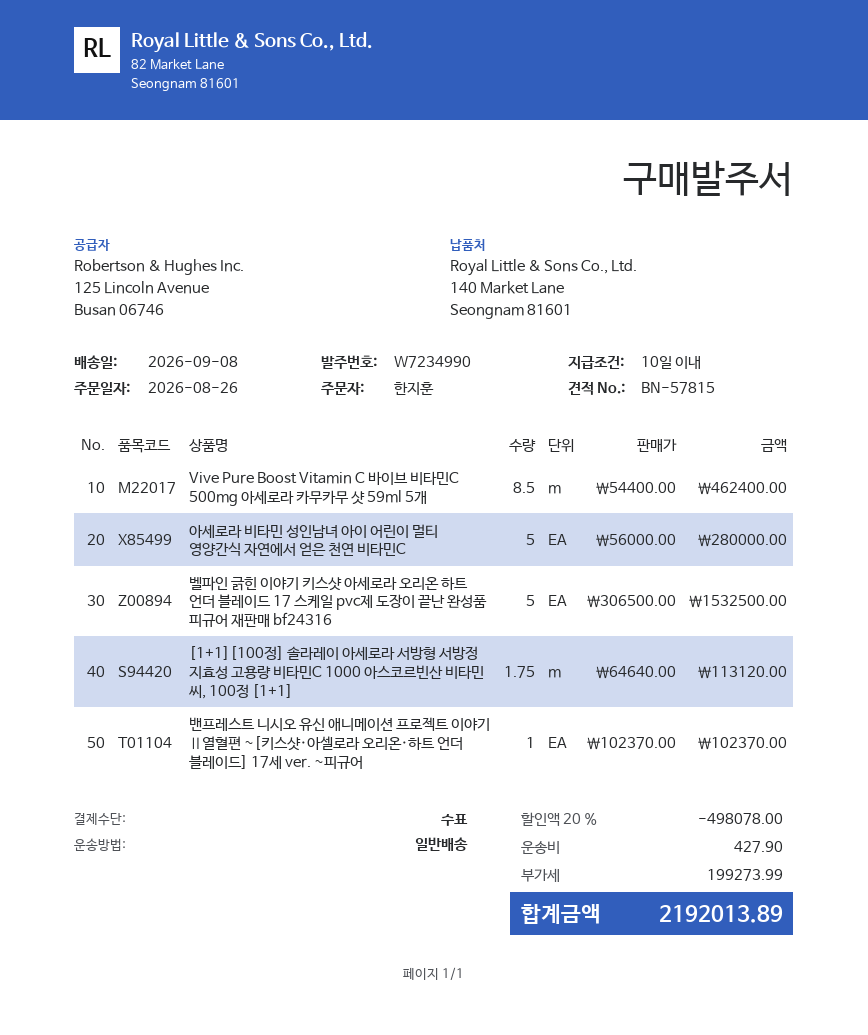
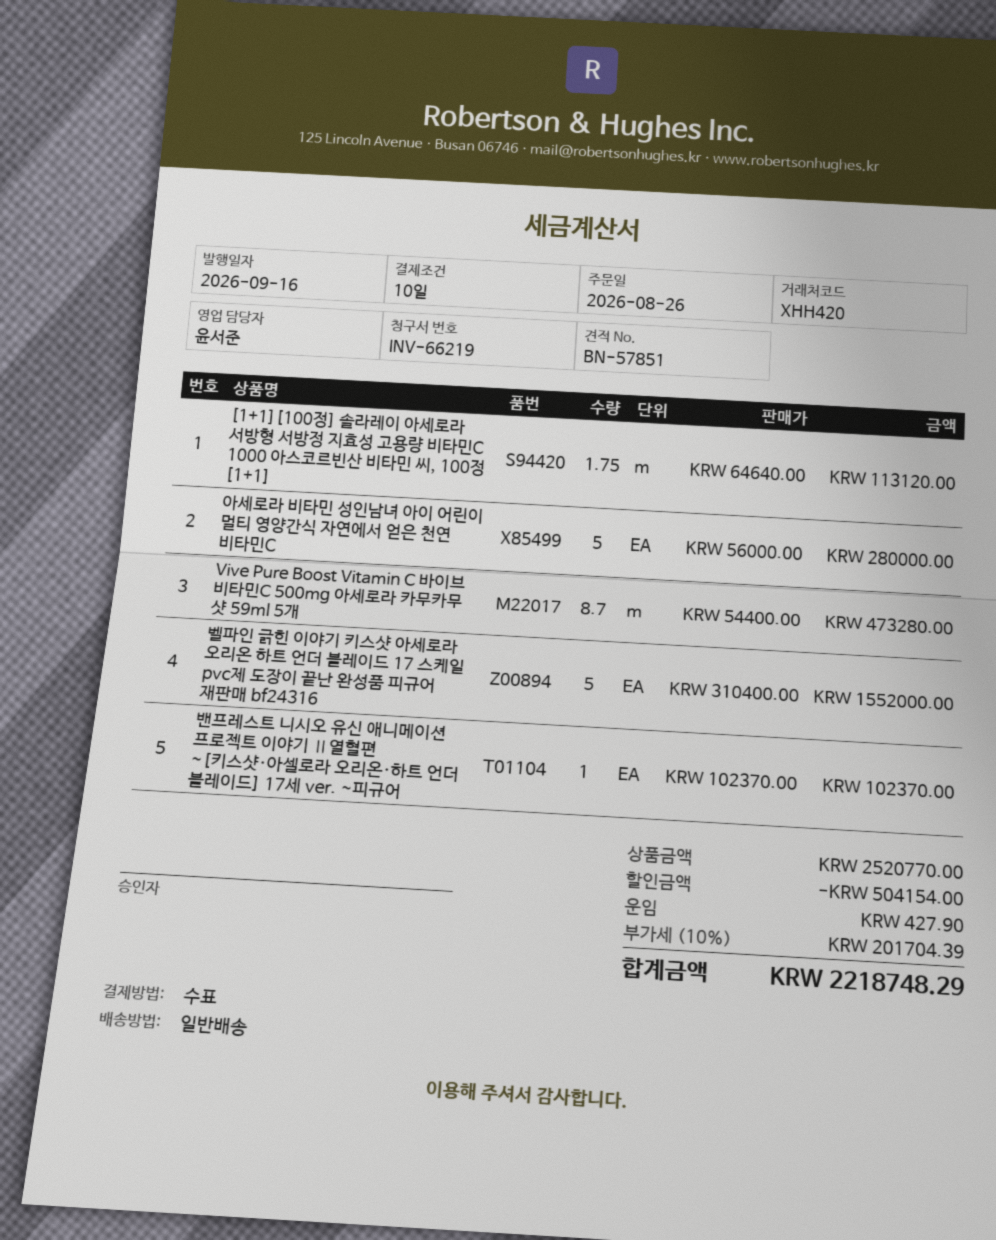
quote number: BN-57815 -> BN-57851
Vive Pure Boost Vitamin C 바이브 비타민C 500mg 아세로라 카무카무 샷 59ml 5개: 8.5 x 54400.00 = 462400.00 -> 8.7 x 54400.00 = 473280.00
벨파인 긁힌 이야기 키스샷 아세로라 오리온 하트 언더 블레이드 17 스케일 pvc제 도장이 끝난 완성품 피규어 재판매 bf24316: 5 x 306500.00 = 1532500.00 -> 5 x 310400.00 = 1552000.00
discount: 498078.00 -> 504154.00
tax: 199273.99 -> 201704.39
total: 2192013.89 -> 2218748.29

